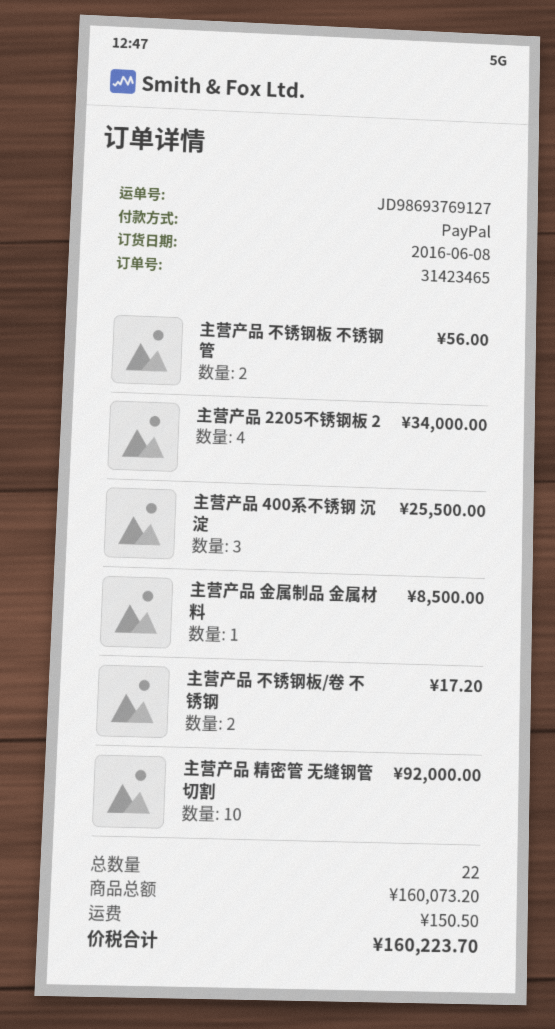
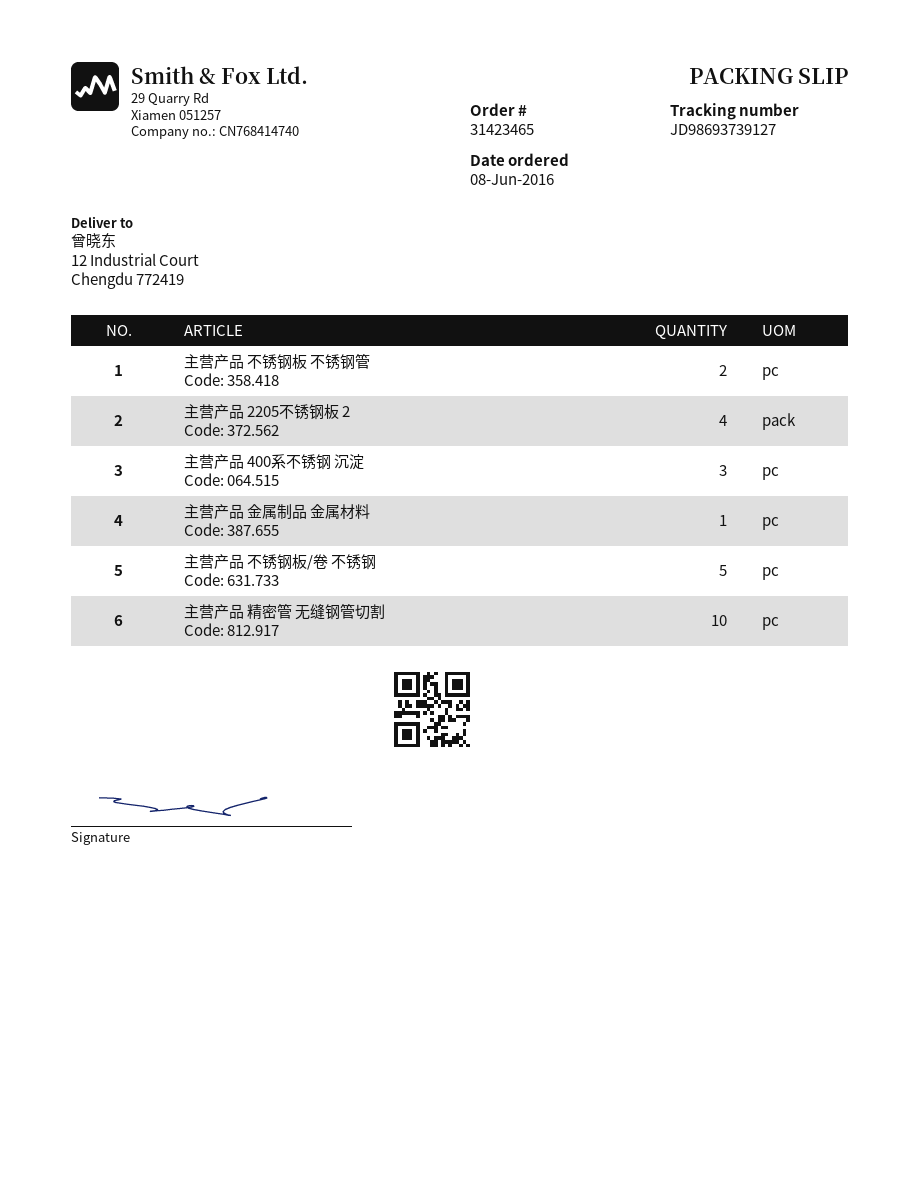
tracking number: JD98693769127 -> JD98693739127
主营产品 不锈钢板/卷 不锈钢: 2 -> 5

